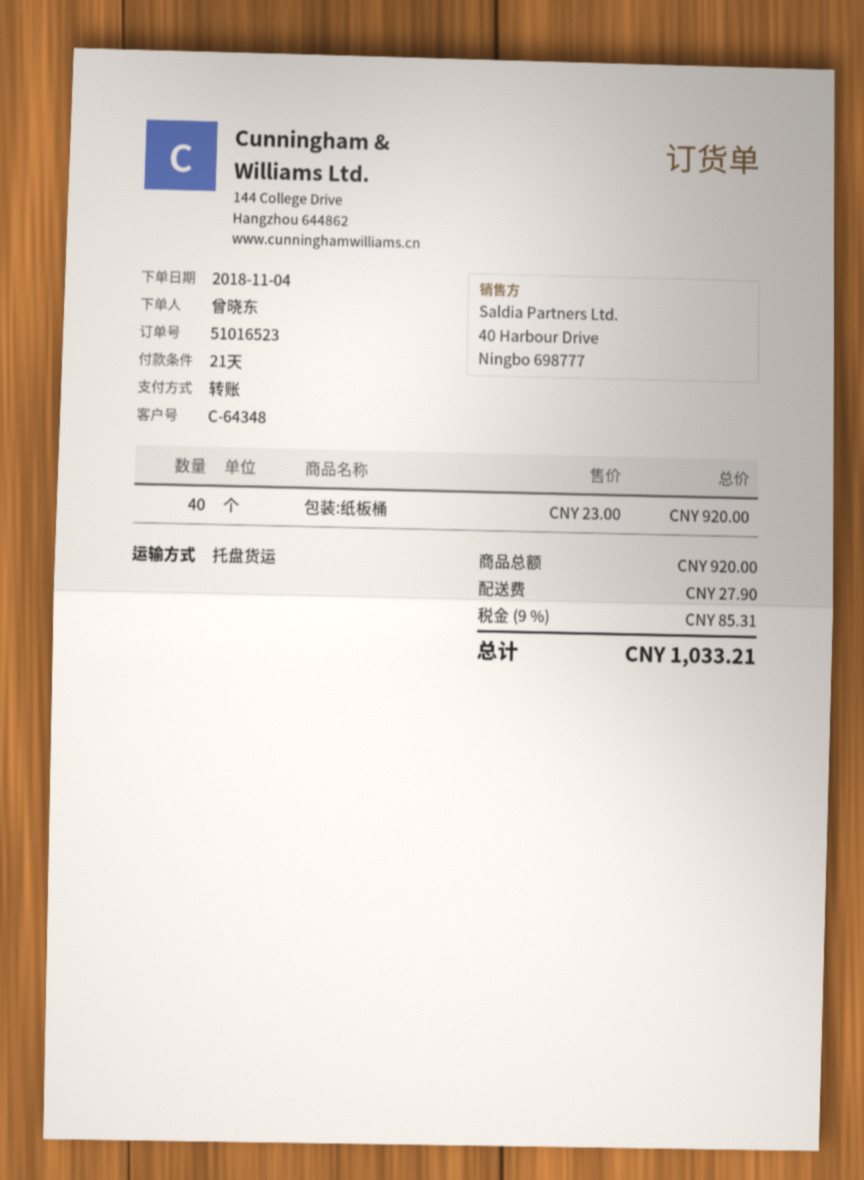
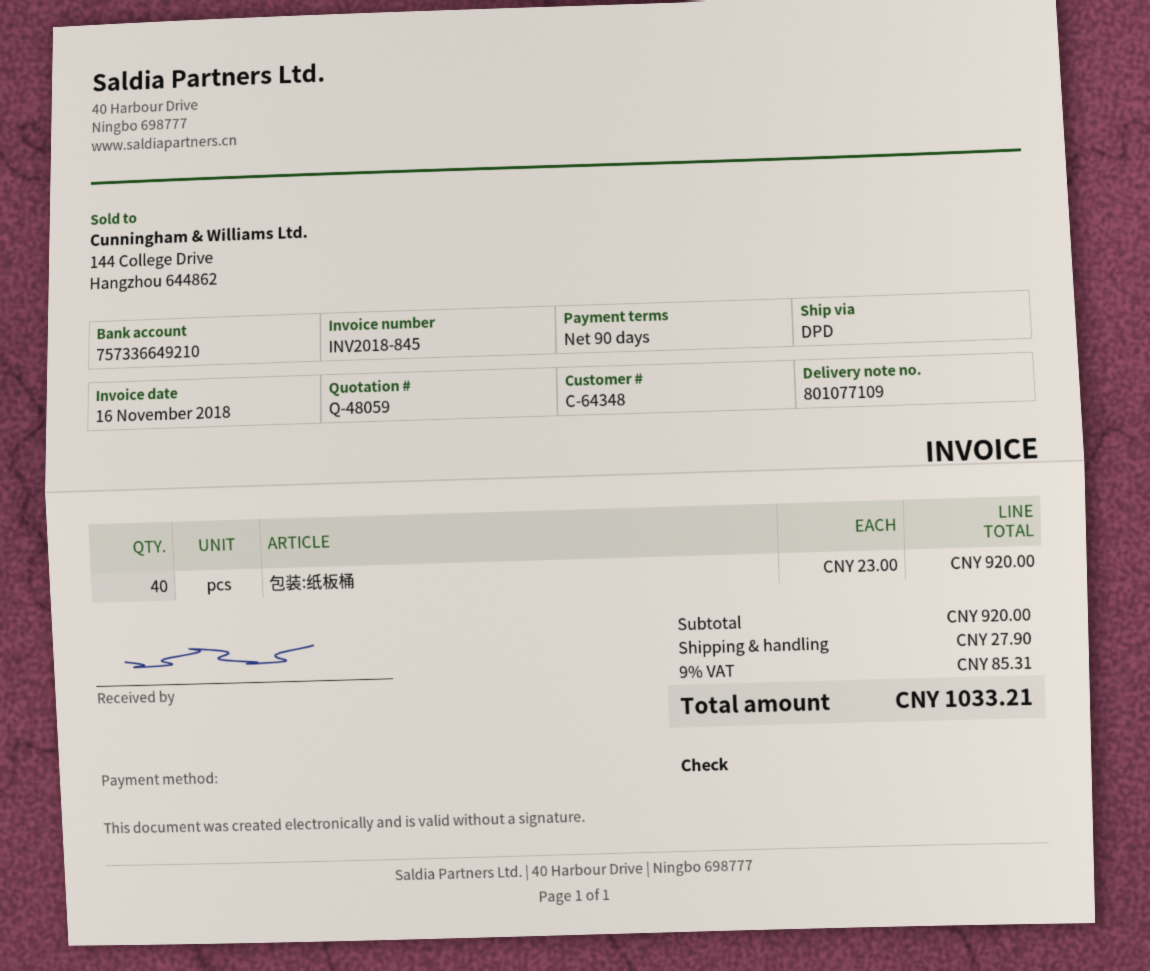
payment terms: 21 days -> 90 days
payment method: bank transfer -> cheque
shipping method: pallet freight -> DPD

